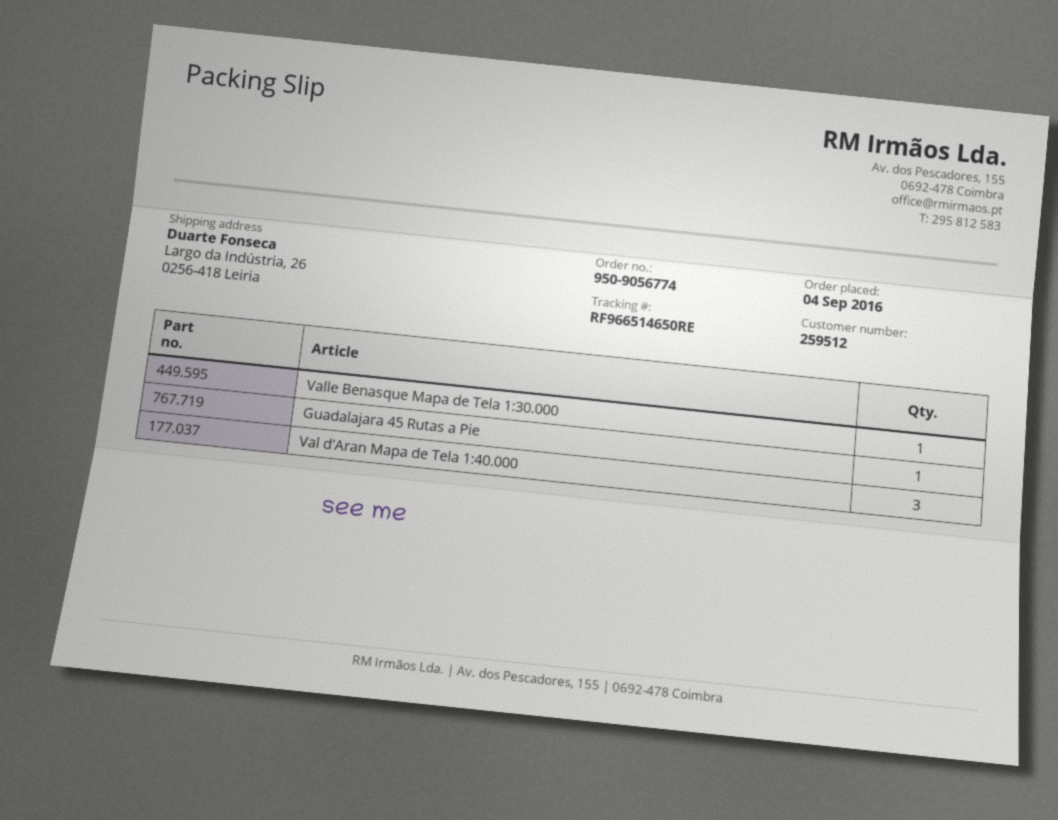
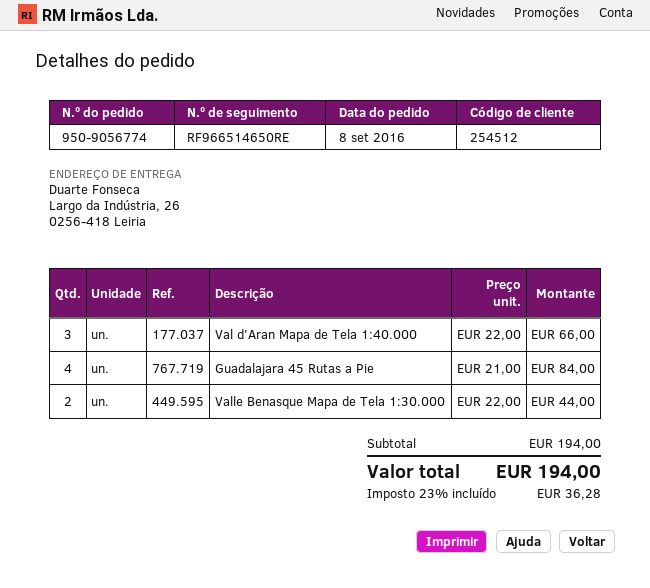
order date: 2016-09-04 -> 2016-09-08
customer number: 259512 -> 254512
Valle Benasque Mapa de Tela 1:30.000: 1 -> 2
Guadalajara 45 Rutas a Pie: 1 -> 4

